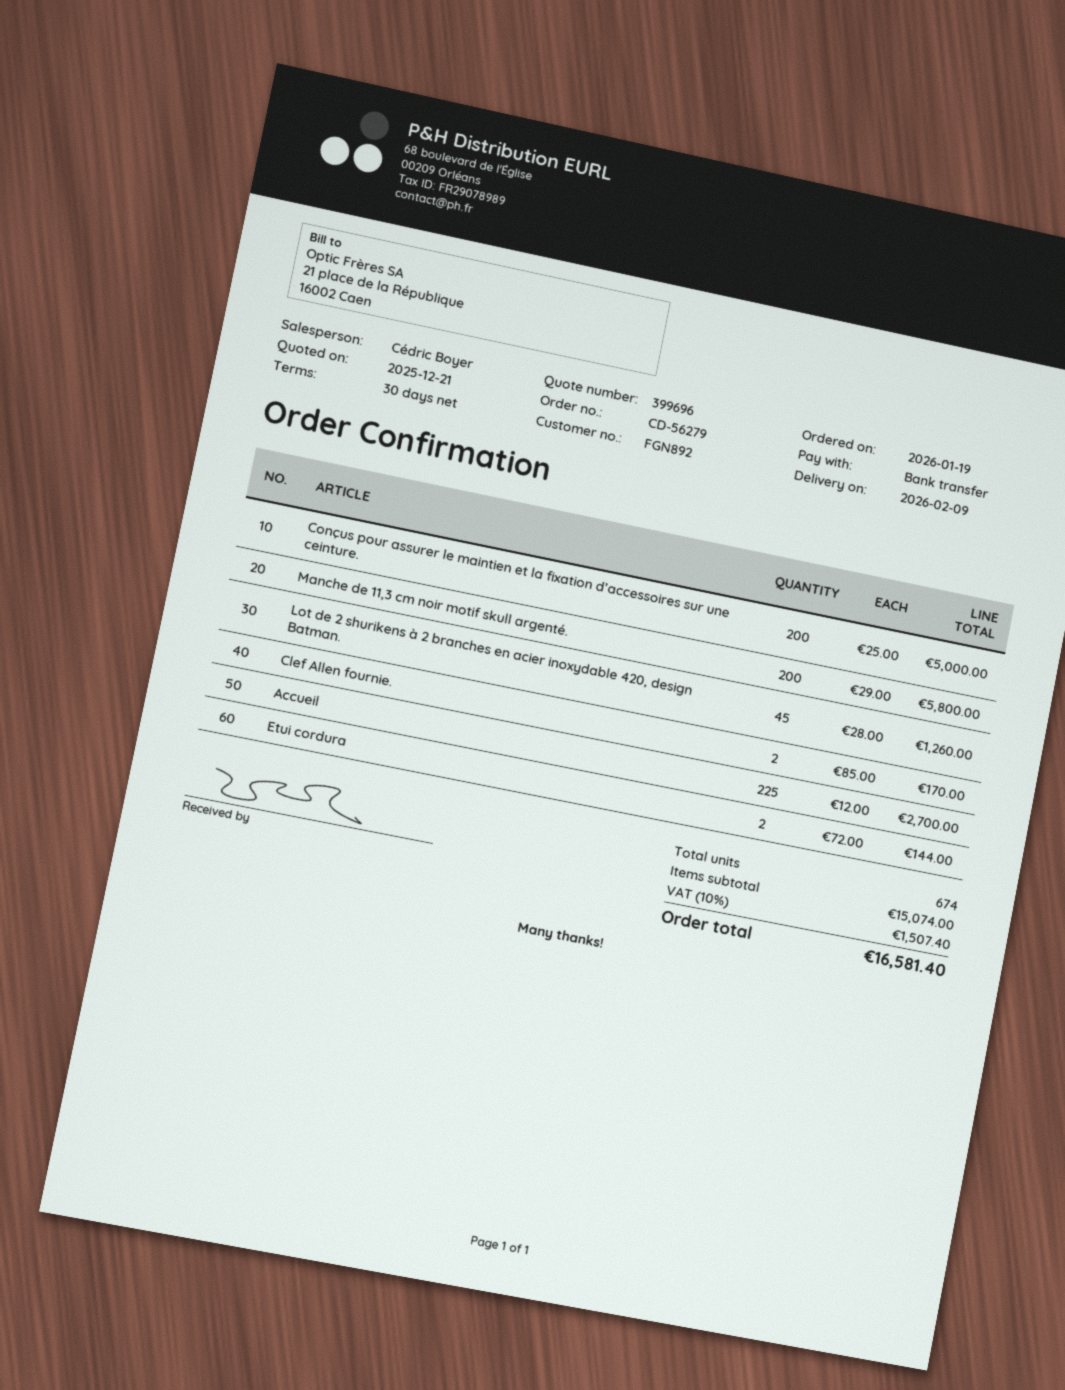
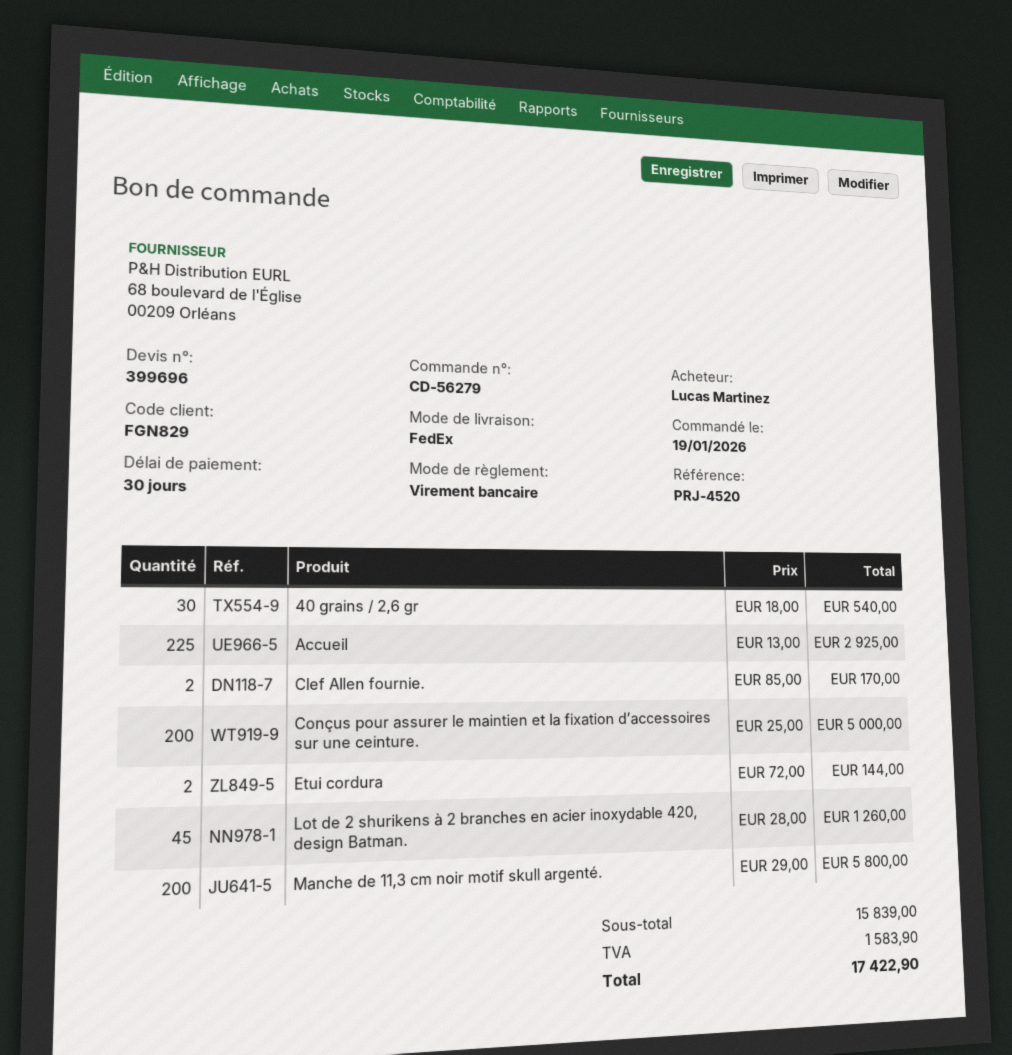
customer number: FGN892 -> FGN829
Accueil: 225 x 12.00 = 2700.00 -> 225 x 13.00 = 2925.00
40 grains / 2,6 gr: none -> 30 x 18.00 = 540.00
subtotal: 15074.00 -> 15839.00
tax: 1507.40 -> 1583.90
total: 16581.40 -> 17422.90

